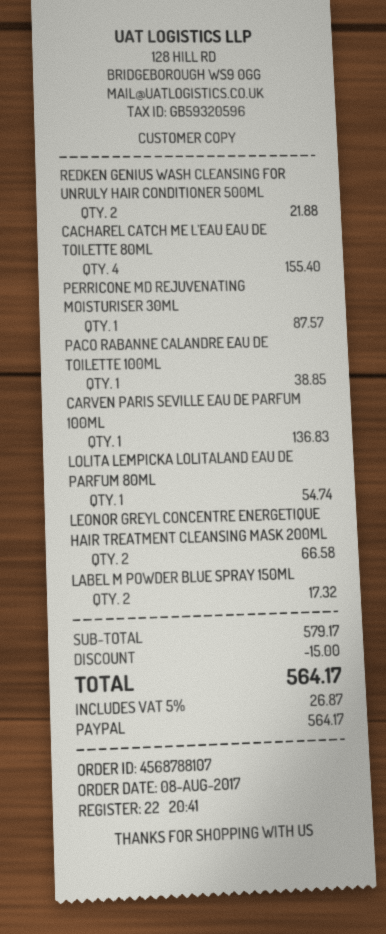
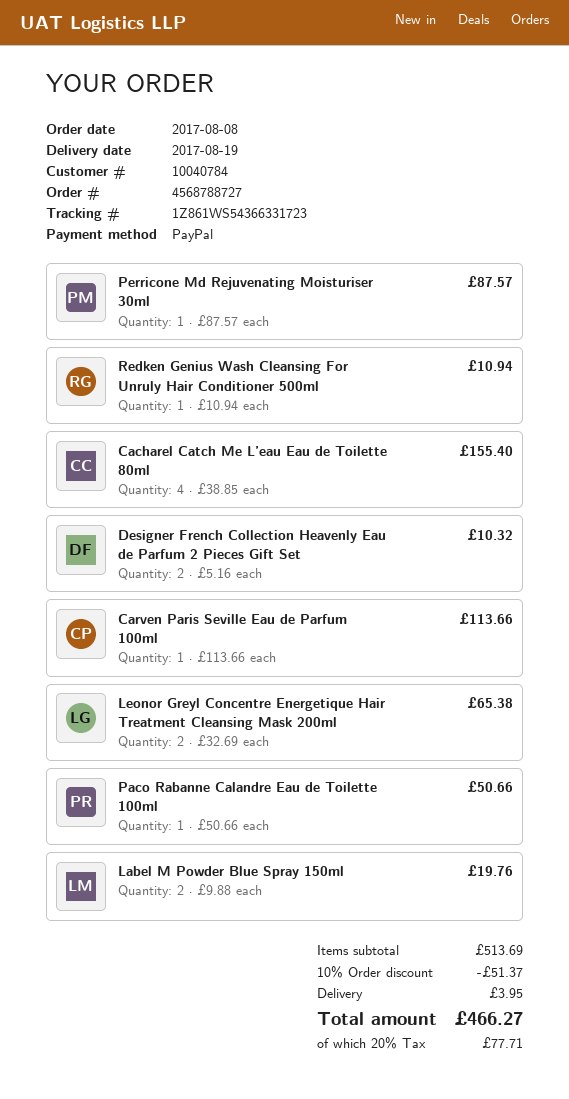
order number: 4568788107 -> 4568788727
REDKEN GENIUS WASH CLEANSING FOR UNRULY HAIR CONDITIONER 500ML: 2 for 21.88 -> 1 for 10.94
PACO RABANNE CALANDRE EAU DE TOILETTE 100ML: 1 for 38.85 -> 1 for 50.66
CARVEN PARIS SEVILLE EAU DE PARFUM 100ML: 1 for 136.83 -> 1 for 113.66
LOLITA LEMPICKA LOLITALAND EAU DE PARFUM 80ML: 1 for 54.74 -> none
LEONOR GREYL CONCENTRE ENERGETIQUE HAIR TREATMENT CLEANSING MASK 200ML: 2 for 66.58 -> 2 for 65.38
LABEL M POWDER BLUE SPRAY 150ML: 2 for 17.32 -> 2 for 19.76
Designer French Collection Heavenly Eau de Parfum 2 Pieces Gift Set: none -> 2 for 10.32
subtotal: 579.17 -> 513.69
discount: 15.00 -> 51.37
shipping: none -> 3.95
tax: 5% = 26.87 -> 20% = 77.71
total: 564.17 -> 466.27

